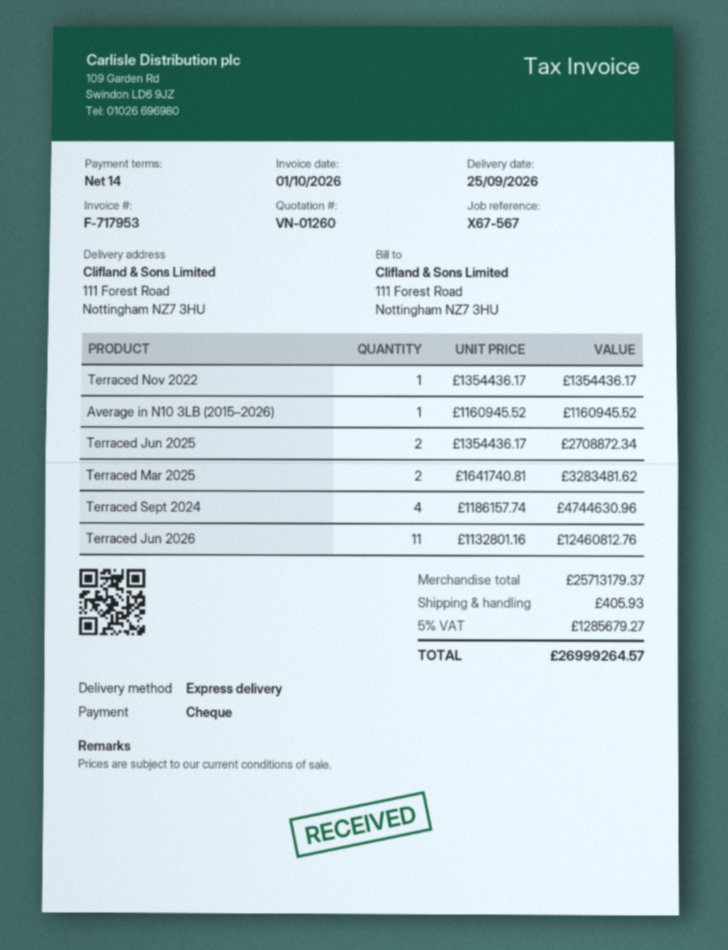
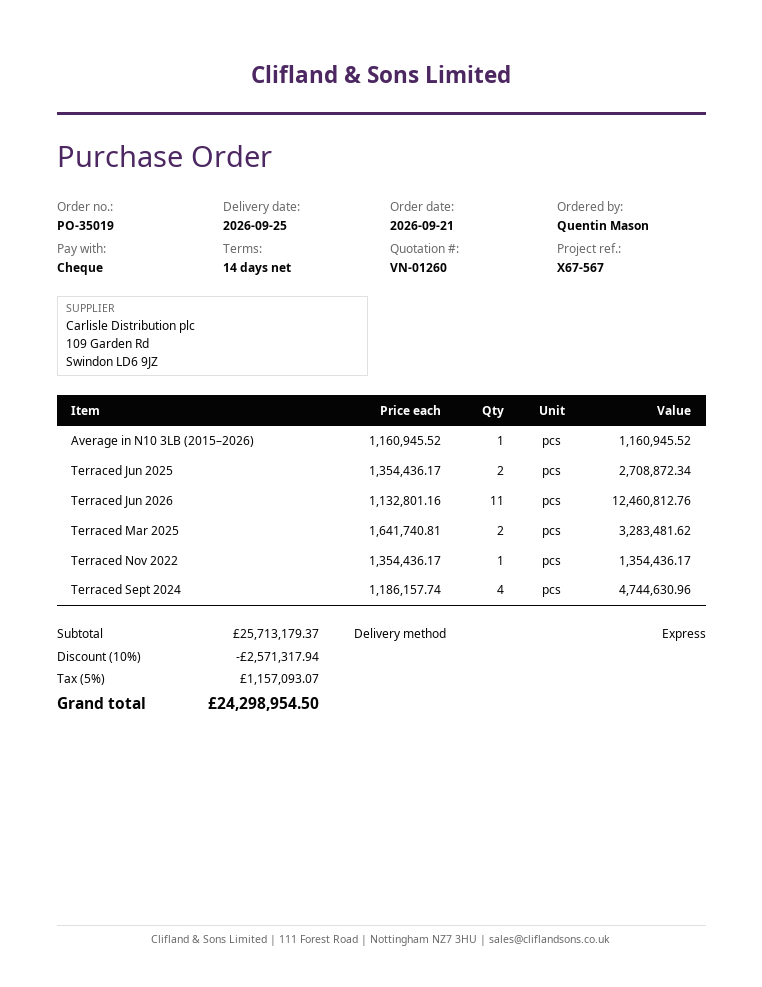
discount: none -> 10% = 2571317.94
shipping: 405.93 -> none
tax: 5% = 1285679.27 -> 5% = 1157093.07
total: 26999264.57 -> 24298954.50

